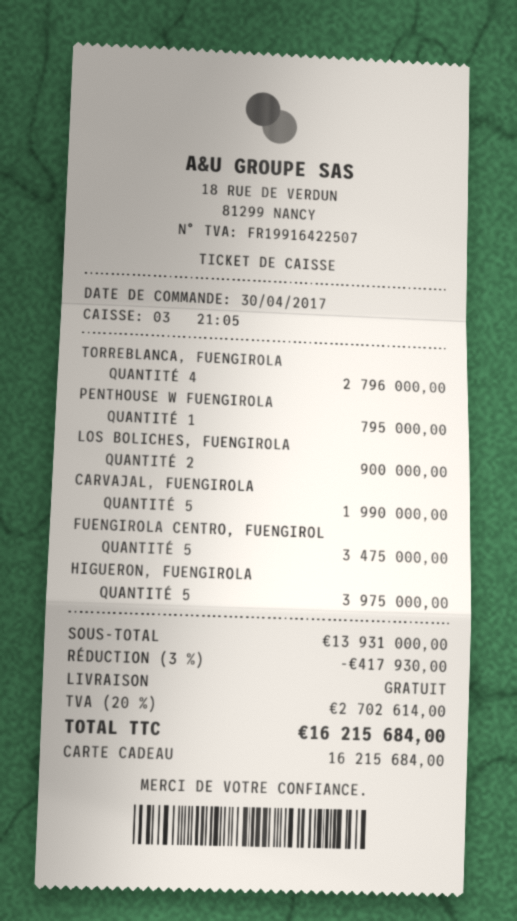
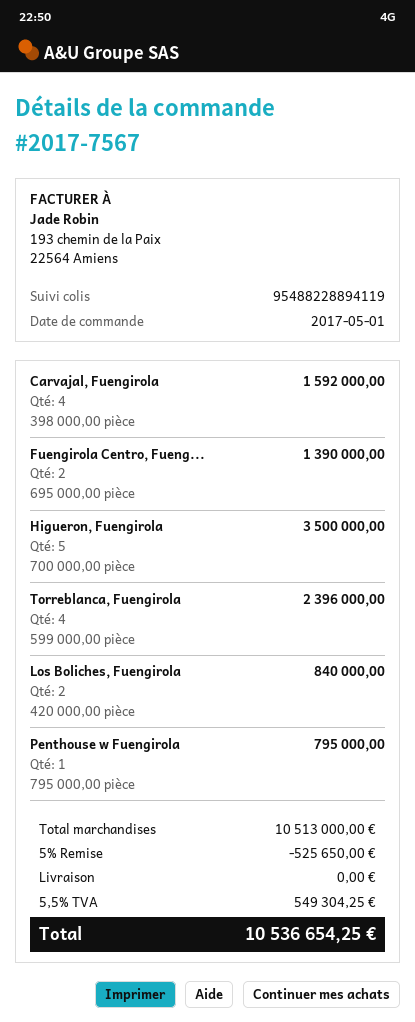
order date: 2017-04-30 -> 2017-05-01
TORREBLANCA, FUENGIROLA: 4 for 2796000.00 -> 4 for 2396000.00
LOS BOLICHES, FUENGIROLA: 2 for 900000.00 -> 2 for 840000.00
CARVAJAL, FUENGIROLA: 5 for 1990000.00 -> 4 for 1592000.00
FUENGIROLA CENTRO, FUENGIROL: 5 for 3475000.00 -> 2 for 1390000.00
HIGUERON, FUENGIROLA: 5 for 3975000.00 -> 5 for 3500000.00
subtotal: 13931000.00 -> 10513000.00
discount: 3% = 417930.00 -> 5% = 525650.00
tax: 20% = 2702614.00 -> 5.5% = 549304.25
total: 16215684.00 -> 10536654.25

